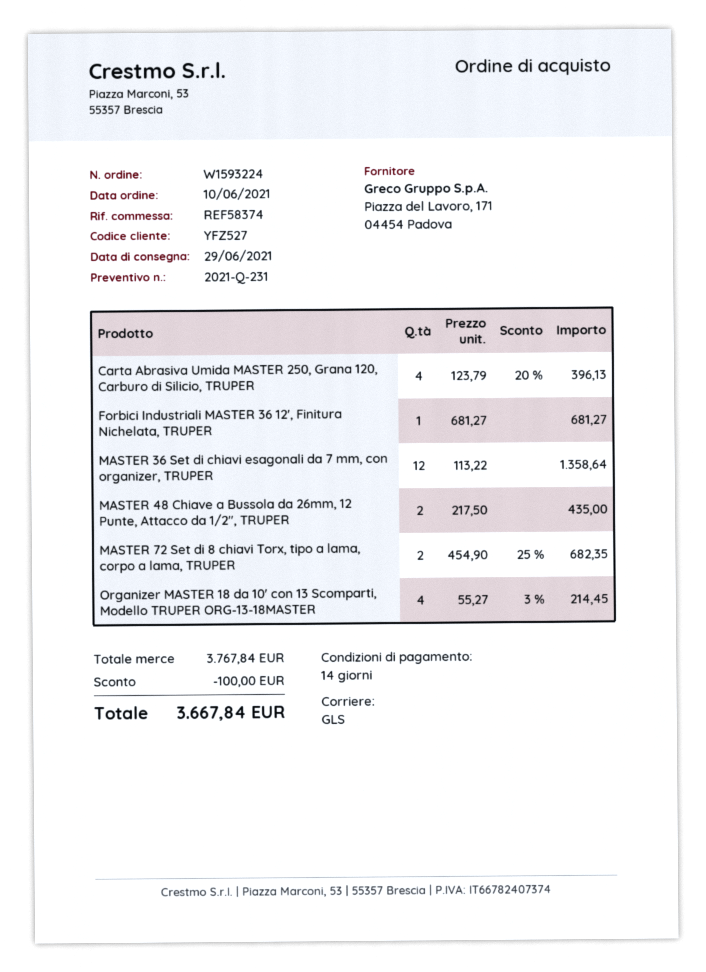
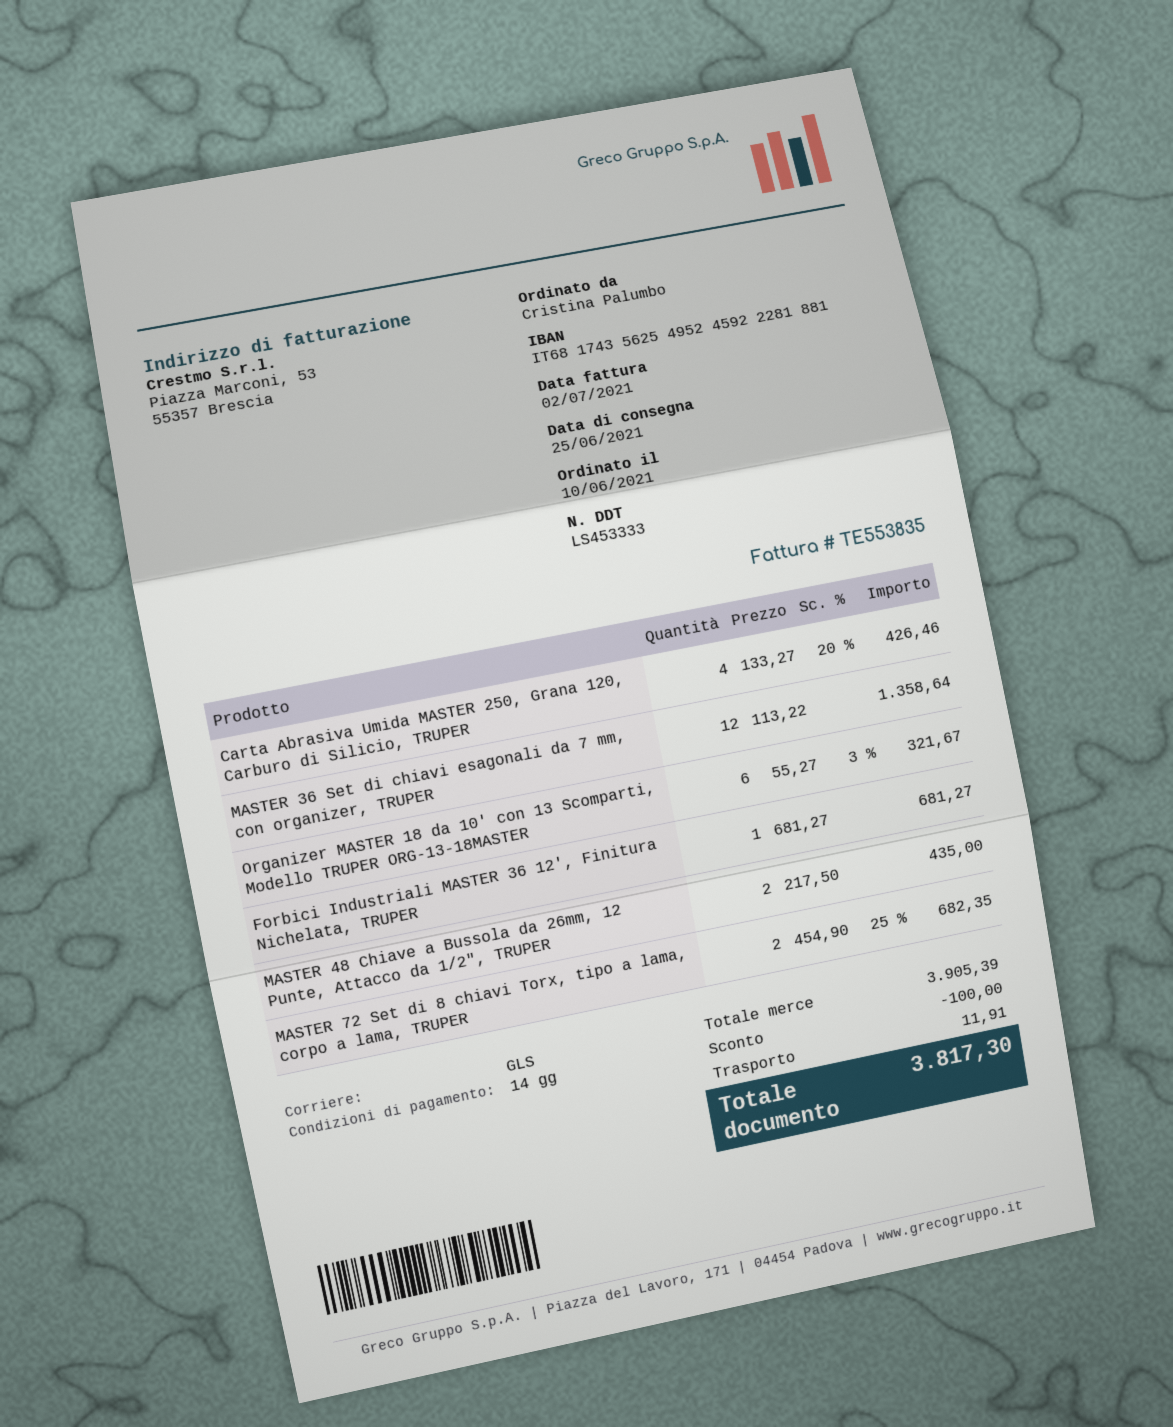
delivery date: 2021-06-29 -> 2021-06-25
Carta Abrasiva Umida MASTER 250, Grana 120, Carburo di Silicio, TRUPER: 4 x 123.79 - 20% = 396.13 -> 4 x 133.27 - 20% = 426.46
Organizer MASTER 18 da 10' con 13 Scomparti, Modello TRUPER ORG-13-18MASTER: 4 x 55.27 - 3% = 214.45 -> 6 x 55.27 - 3% = 321.67
subtotal: 3767.84 -> 3905.39
shipping: none -> 11.91
total: 3667.84 -> 3817.30

